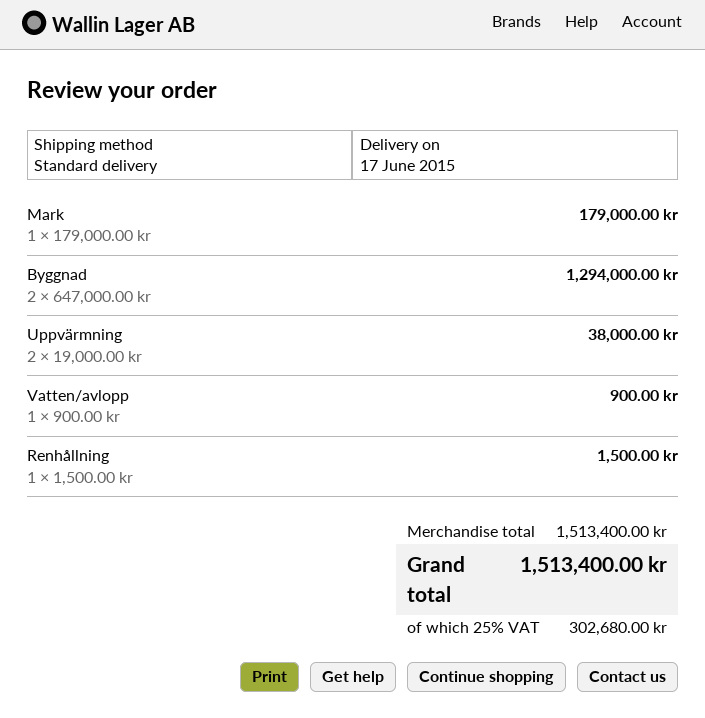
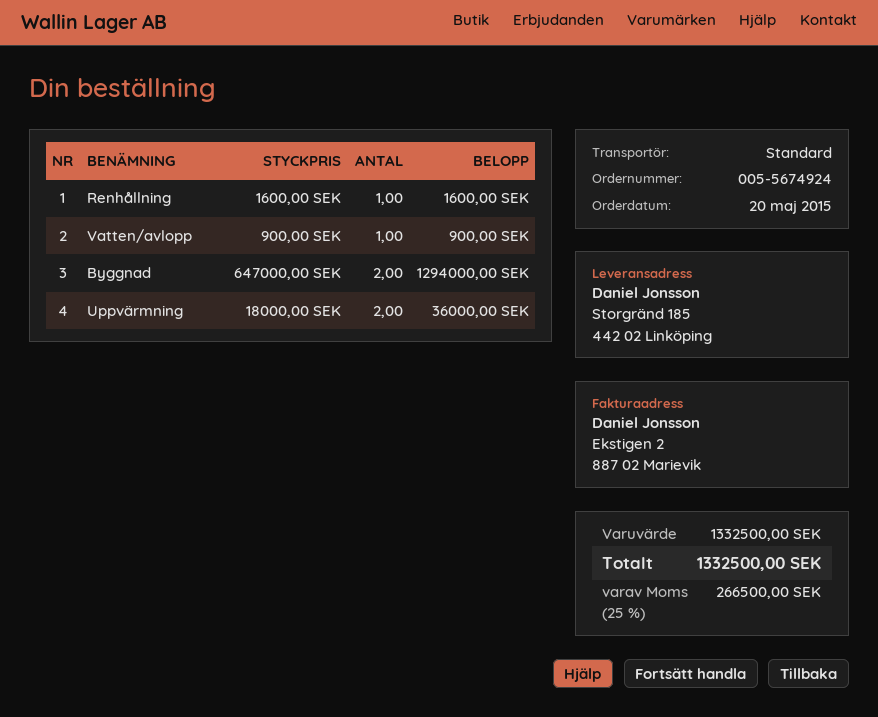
Mark: 1 x 179000.00 = 179000.00 -> none
Uppvärmning: 2 x 19000.00 = 38000.00 -> 2 x 18000.00 = 36000.00
Renhållning: 1 x 1500.00 = 1500.00 -> 1 x 1600.00 = 1600.00
subtotal: 1513400.00 -> 1332500.00
tax: 25% = 302680.00 -> 25% = 266500.00
total: 1513400.00 -> 1332500.00

